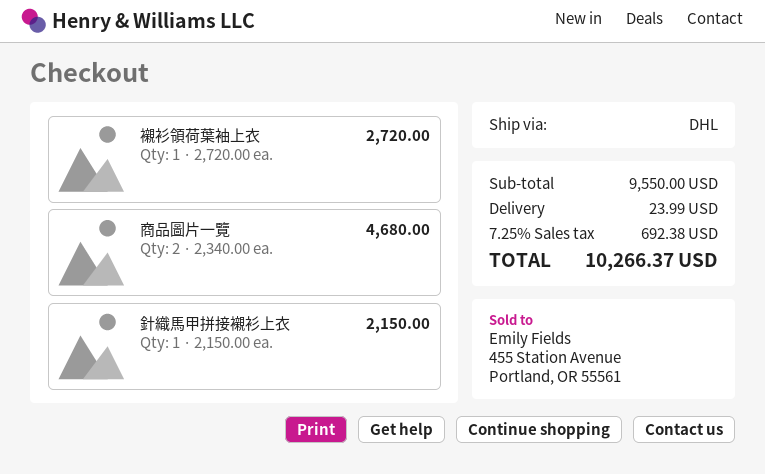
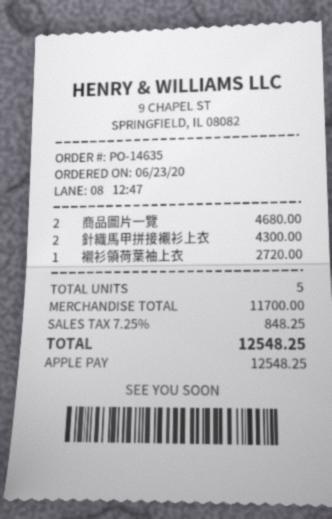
針織馬甲拼接襯衫上衣: 1 for 2150.00 -> 2 for 4300.00
subtotal: 9550.00 -> 11700.00
shipping: 23.99 -> none
tax: 7.25% = 692.38 -> 7.25% = 848.25
total: 10266.37 -> 12548.25

